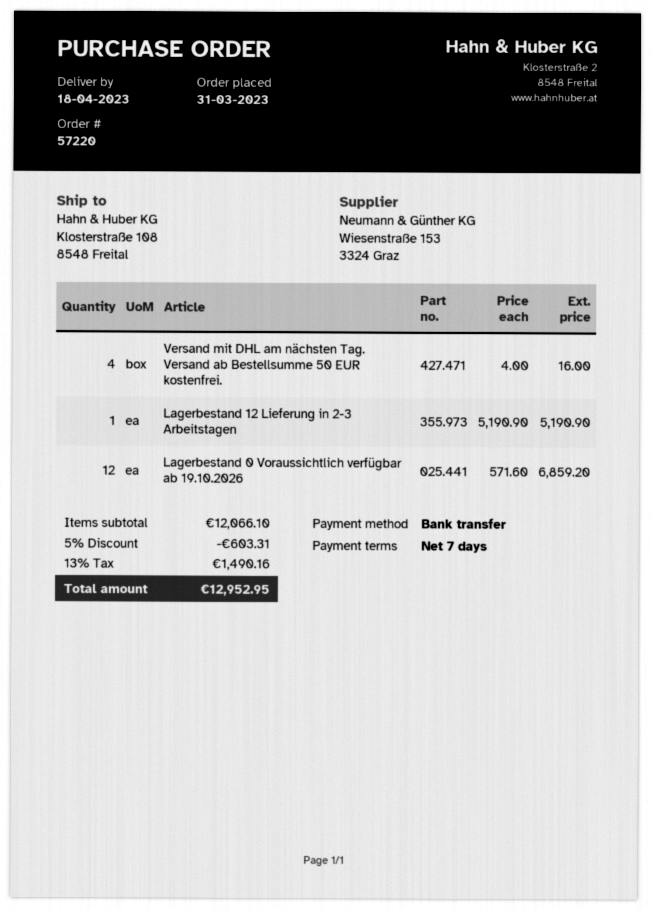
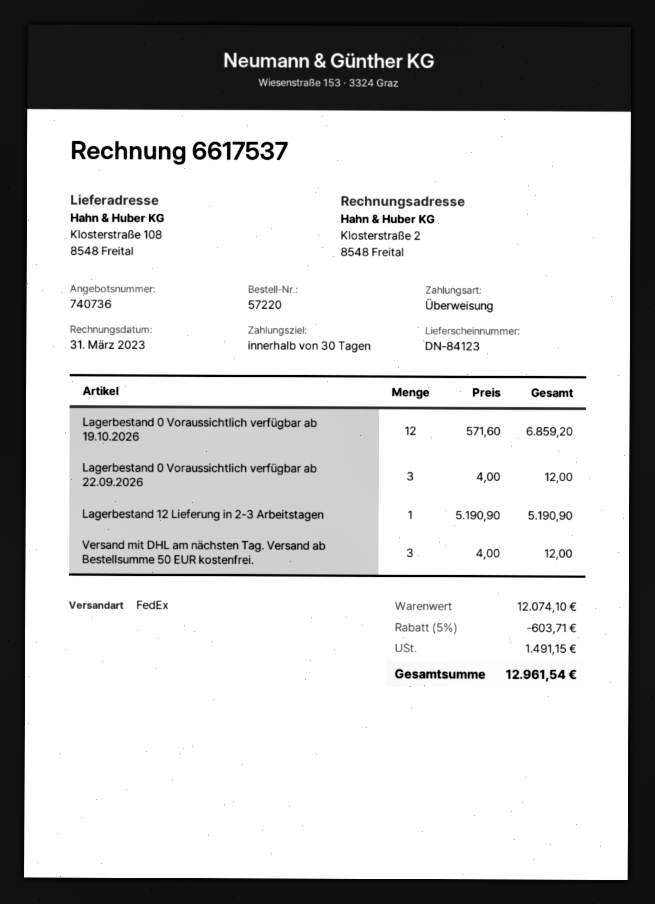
payment terms: 7 days -> 30 days
Versand mit DHL am nächsten Tag. Versand ab Bestellsumme 50 EUR kostenfrei.: 4 x 4.00 = 16.00 -> 3 x 4.00 = 12.00
Lagerbestand 0 Voraussichtlich verfügbar ab 22.09.2026: none -> 3 x 4.00 = 12.00
subtotal: 12066.10 -> 12074.10
discount: 5% = 603.31 -> 5% = 603.71
tax: 1490.16 -> 1491.15
total: 12952.95 -> 12961.54

